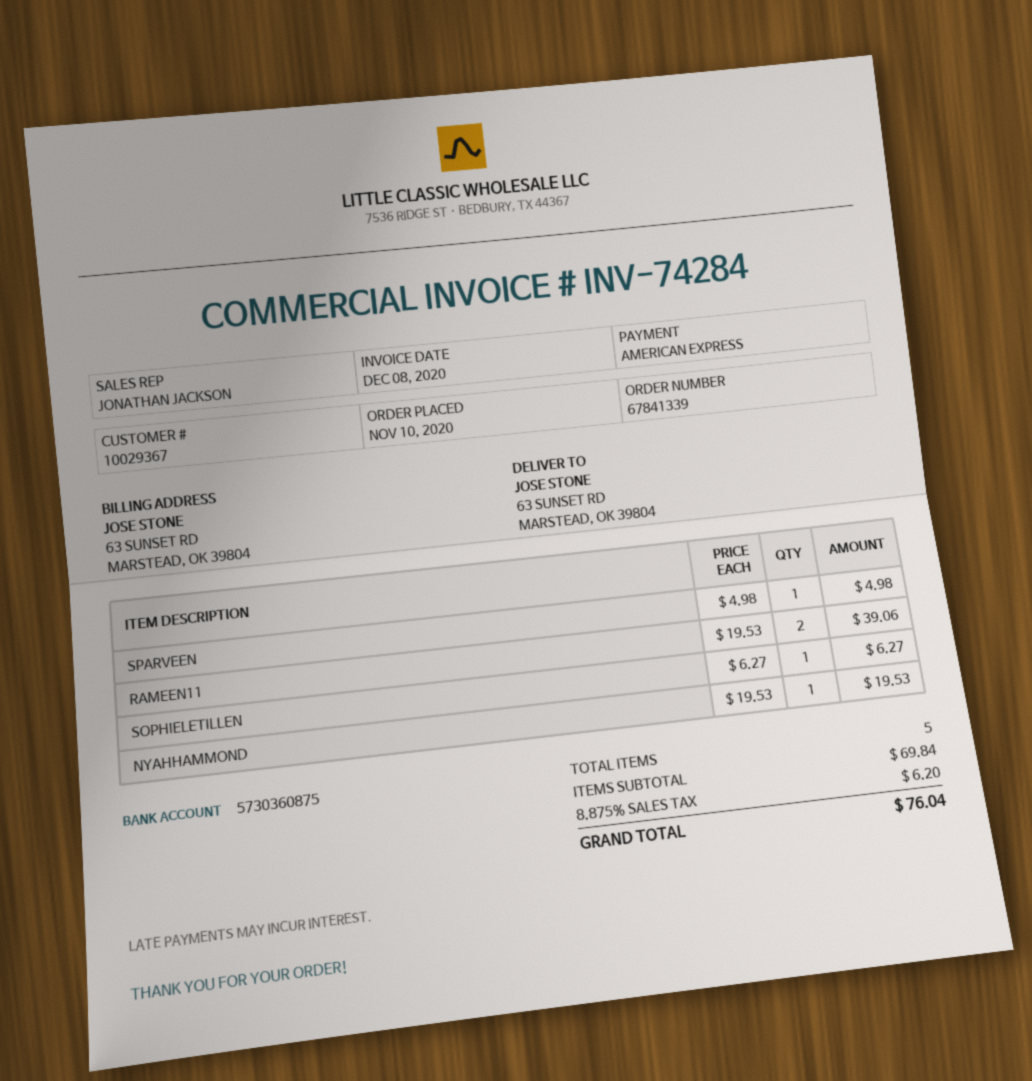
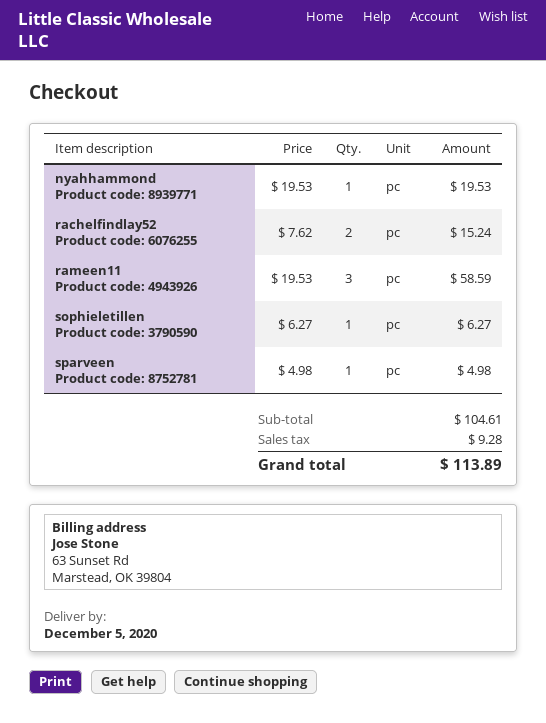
RAMEEN11: 2 x 19.53 = 39.06 -> 3 x 19.53 = 58.59
rachelfindlay52: none -> 2 x 7.62 = 15.24
subtotal: 69.84 -> 104.61
tax: 6.20 -> 9.28
total: 76.04 -> 113.89

